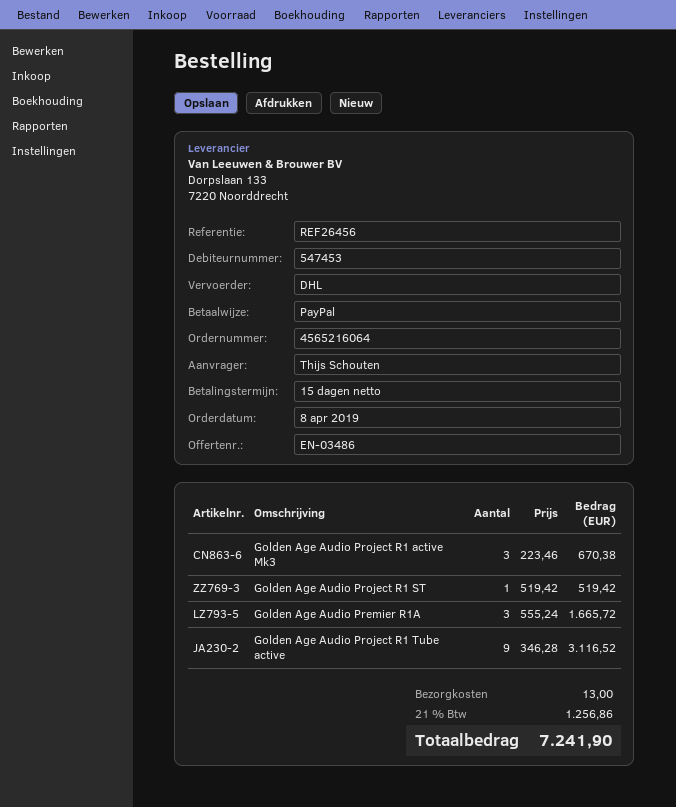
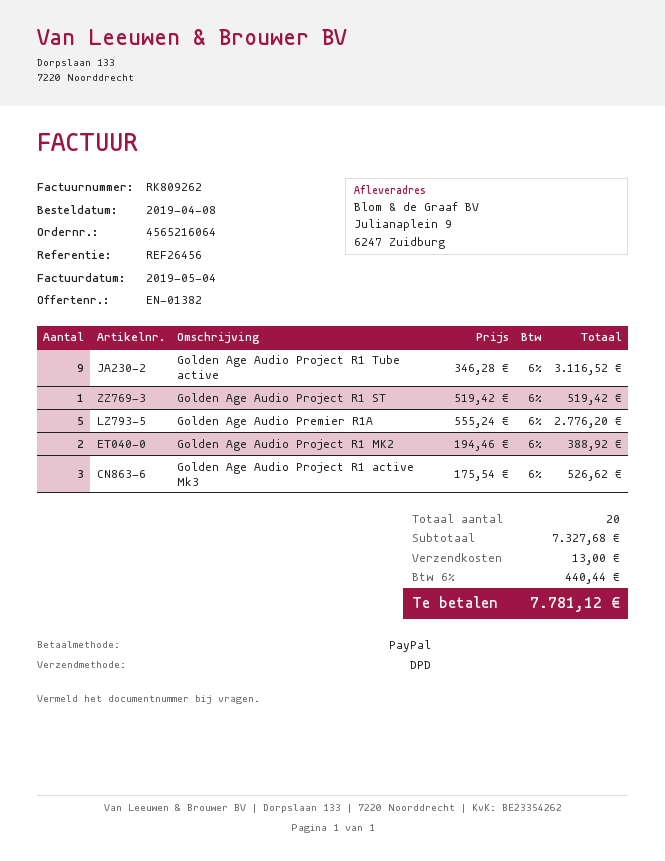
quote number: EN-03486 -> EN-01382
shipping method: DHL -> DPD
Golden Age Audio Project R1 active Mk3: 3 x 223.46 = 670.38 -> 3 x 175.54 = 526.62
Golden Age Audio Premier R1A: 3 x 555.24 = 1665.72 -> 5 x 555.24 = 2776.20
Golden Age Audio Project R1 MK2: none -> 2 x 194.46 = 388.92
tax: 21% = 1256.86 -> 6% = 440.44
total: 7241.90 -> 7781.12

